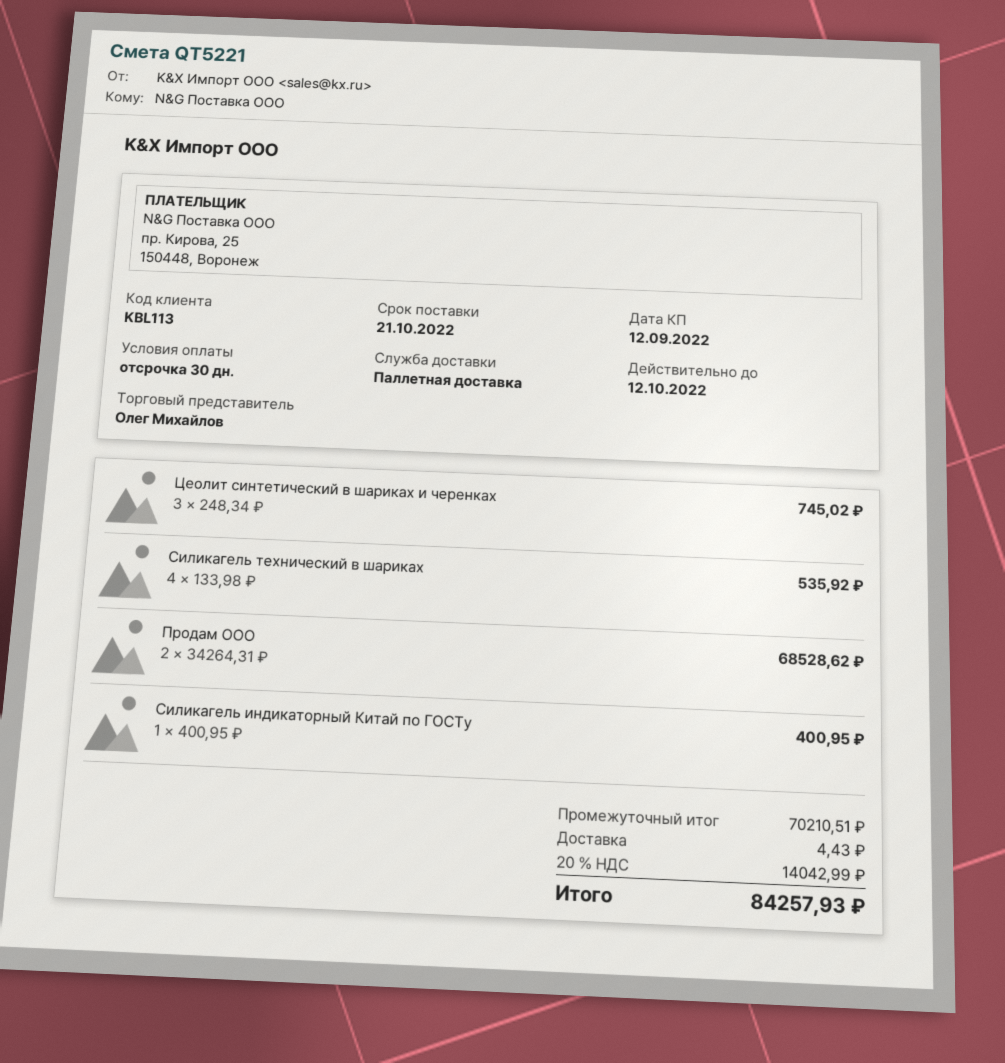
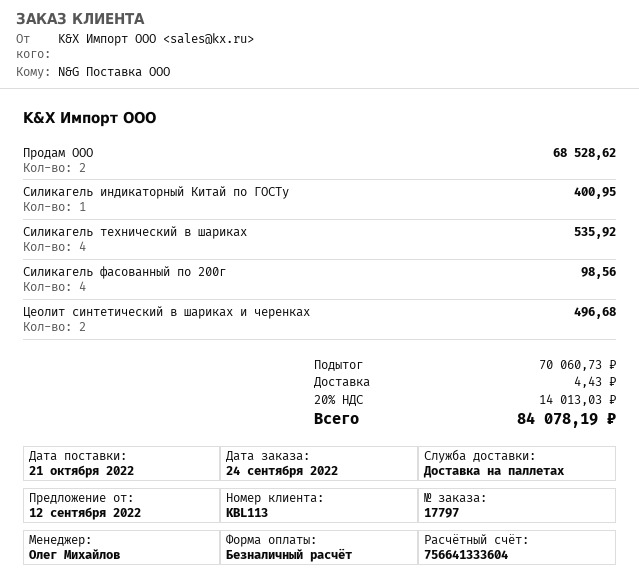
Цеолит синтетический в шариках и черенках: 3 for 745.02 -> 2 for 496.68
Силикагель фасованный по 200г: none -> 4 for 98.56
subtotal: 70210.51 -> 70060.73
tax: 20% = 14042.99 -> 20% = 14013.03
total: 84257.93 -> 84078.19

